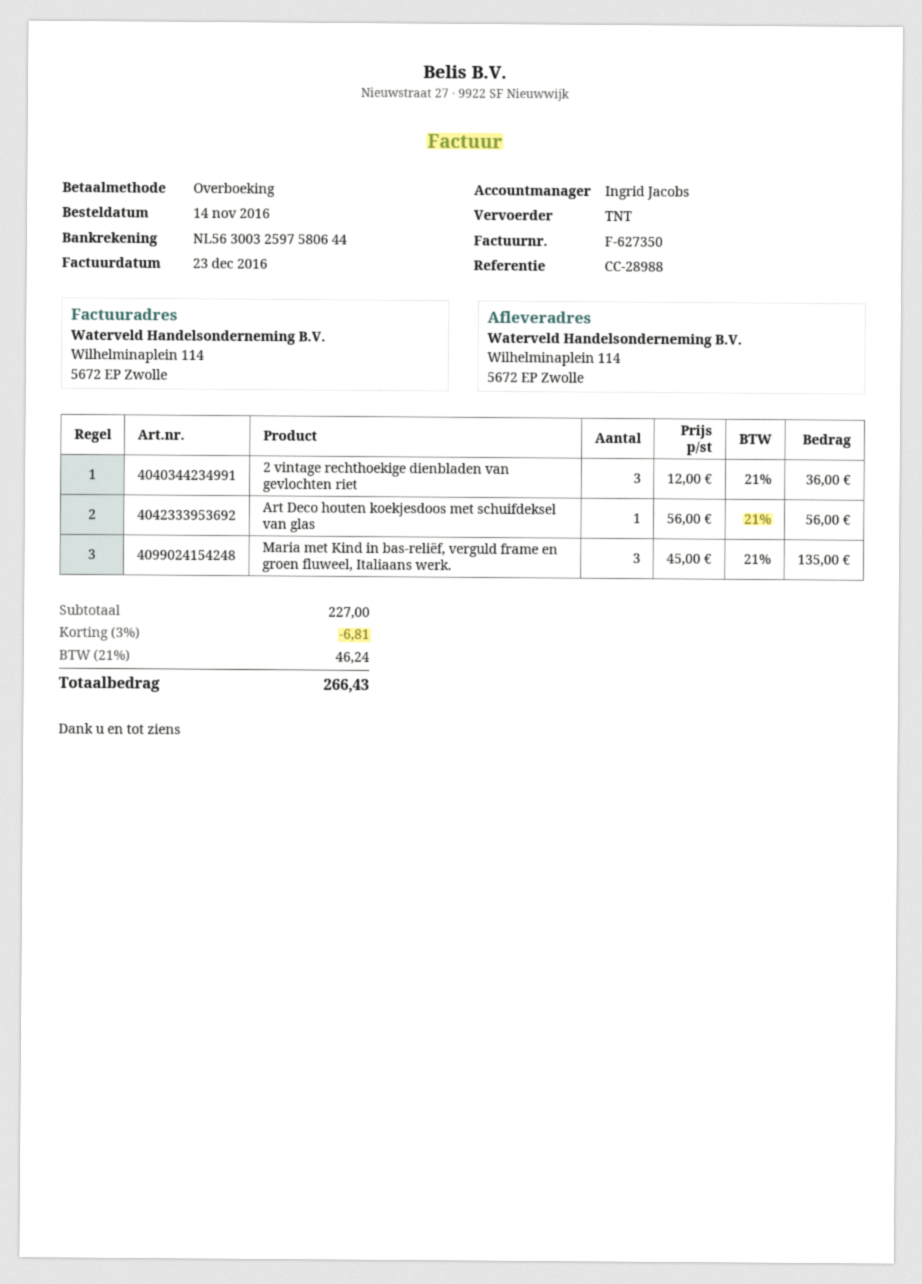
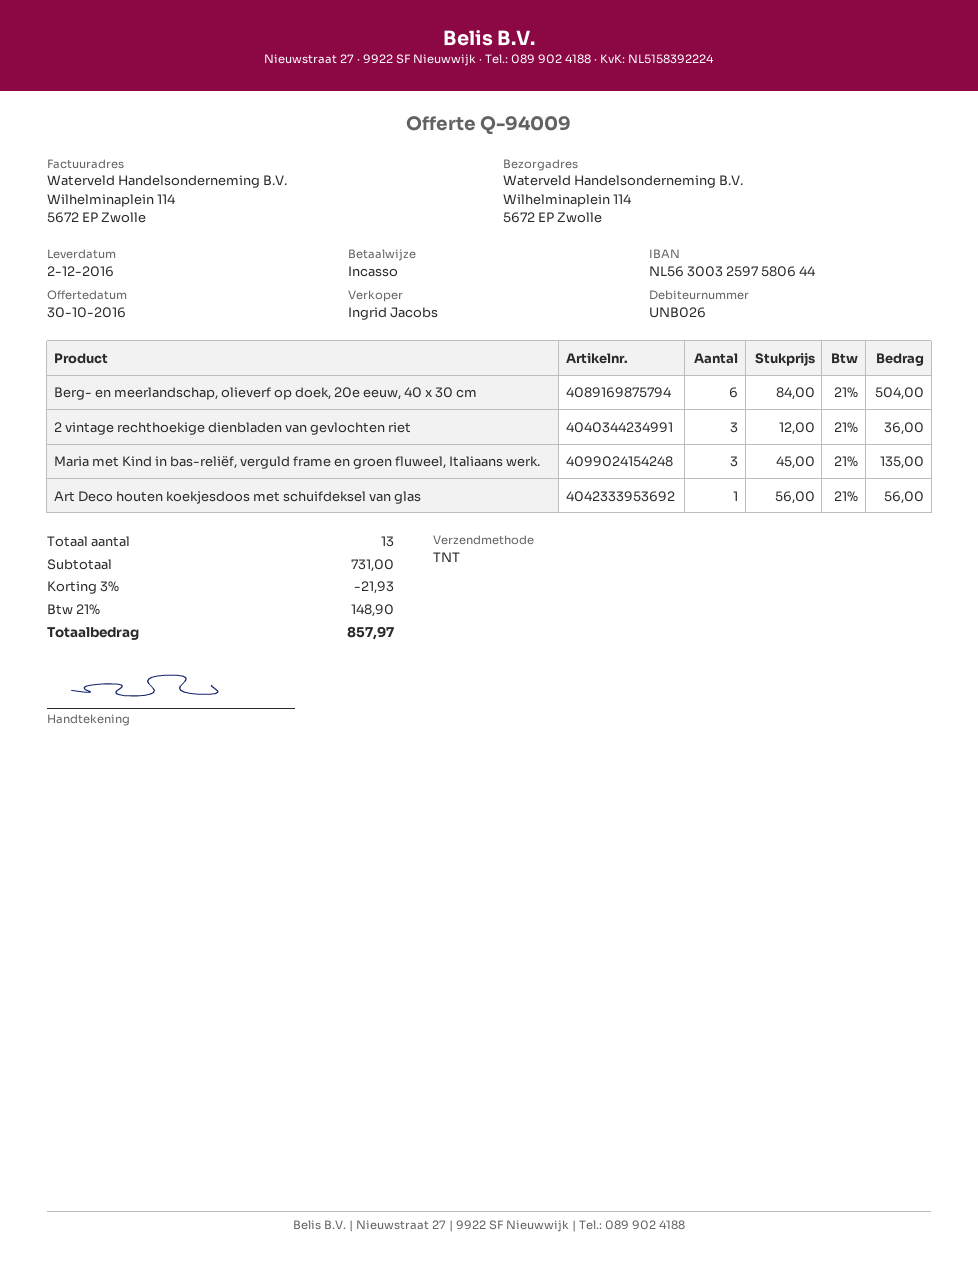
payment method: bank transfer -> direct debit
Berg- en meerlandschap, olieverf op doek, 20e eeuw, 40 x 30 cm: none -> 6 x 84.00 = 504.00
subtotal: 227.00 -> 731.00
discount: 3% = 6.81 -> 3% = 21.93
tax: 21% = 46.24 -> 21% = 148.90
total: 266.43 -> 857.97

